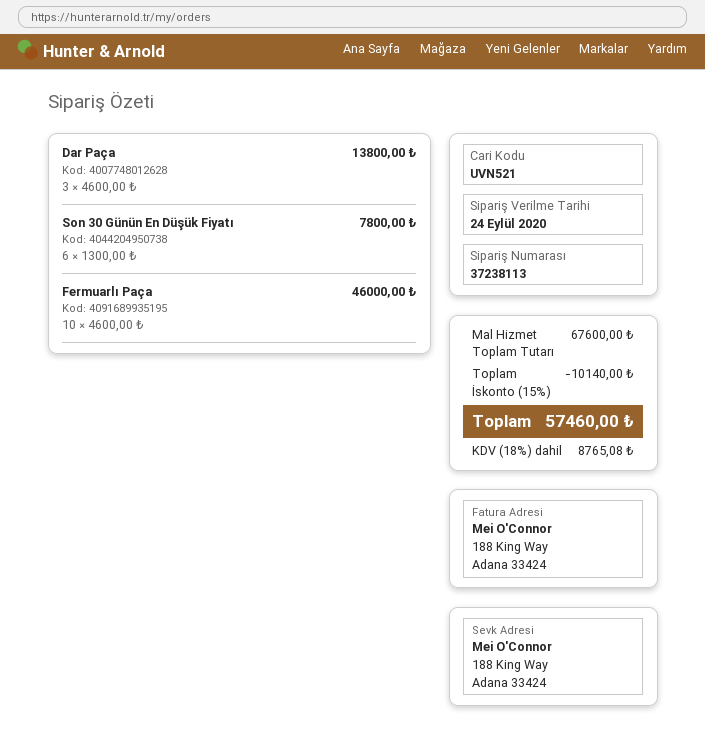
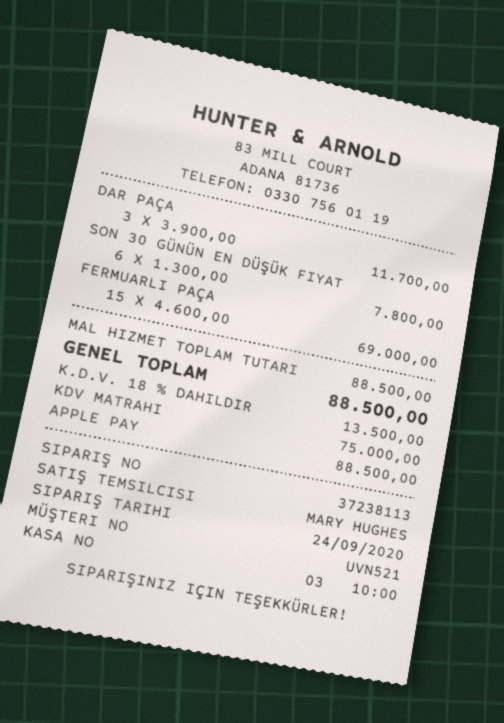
Dar Paça: 3 x 4600.00 = 13800.00 -> 3 x 3900.00 = 11700.00
Fermuarlı Paça: 10 x 4600.00 = 46000.00 -> 15 x 4600.00 = 69000.00
subtotal: 67600.00 -> 88500.00
discount: 15% = 10140.00 -> none
tax: 18% = 8765.08 -> 18% = 13500.00
total: 57460.00 -> 88500.00

